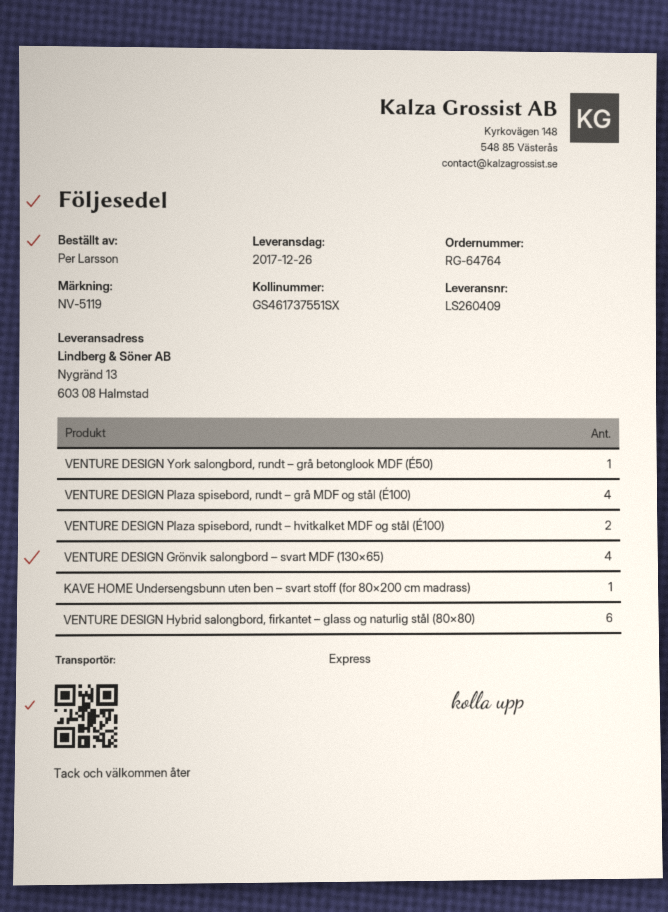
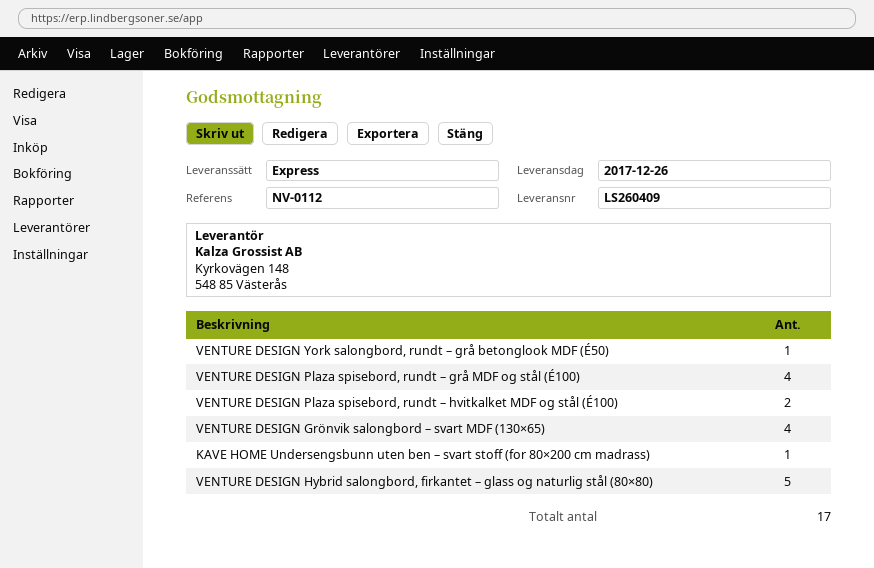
reference: NV-5119 -> NV-0112
VENTURE DESIGN Hybrid salongbord, firkantet – glass og naturlig stål (80×80): 6 -> 5

